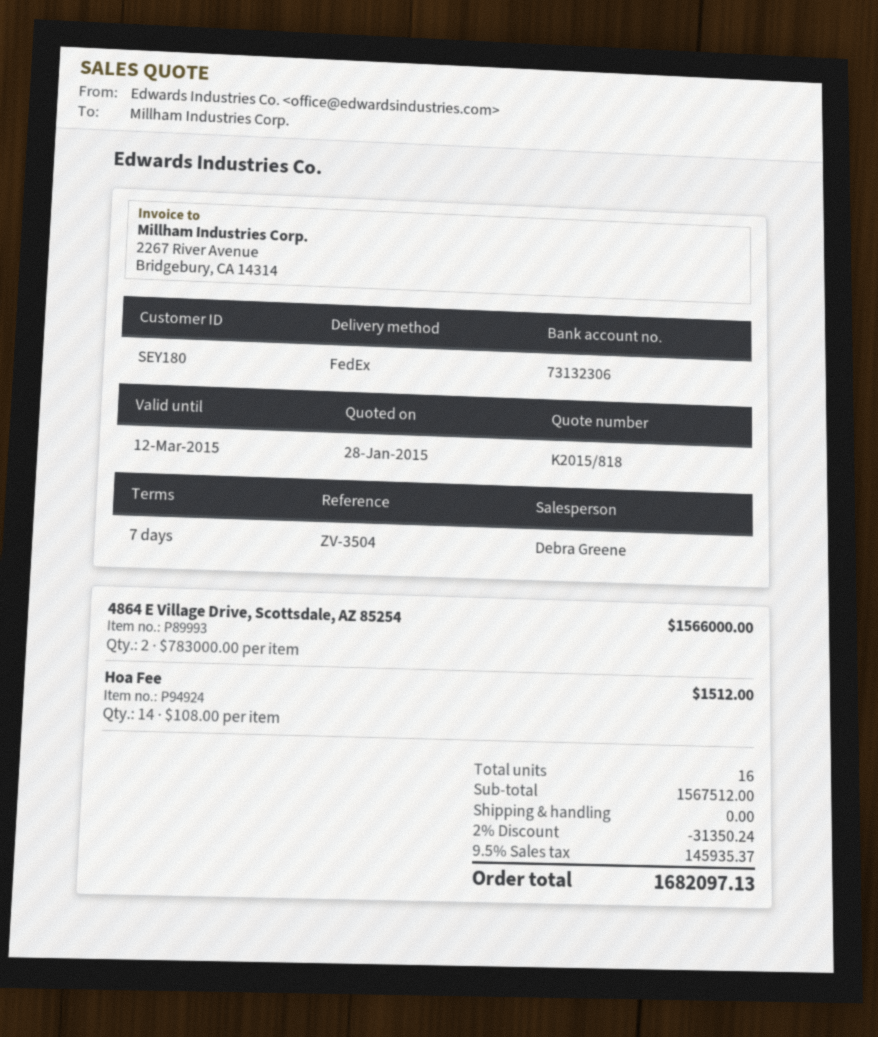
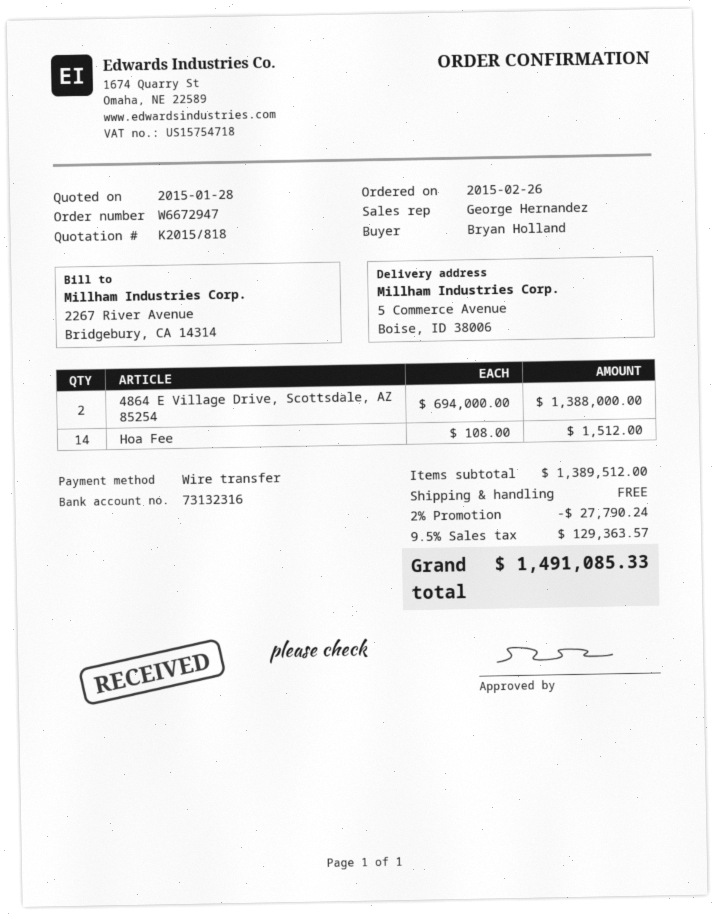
sales rep: Debra Greene -> George Hernandez
bank account: 73132306 -> 73132316
4864 E Village Drive, Scottsdale, AZ 85254: 2 x 783000.00 = 1566000.00 -> 2 x 694000.00 = 1388000.00
subtotal: 1567512.00 -> 1389512.00
discount: 2% = 31350.24 -> 2% = 27790.24
tax: 9.5% = 145935.37 -> 9.5% = 129363.57
total: 1682097.13 -> 1491085.33

